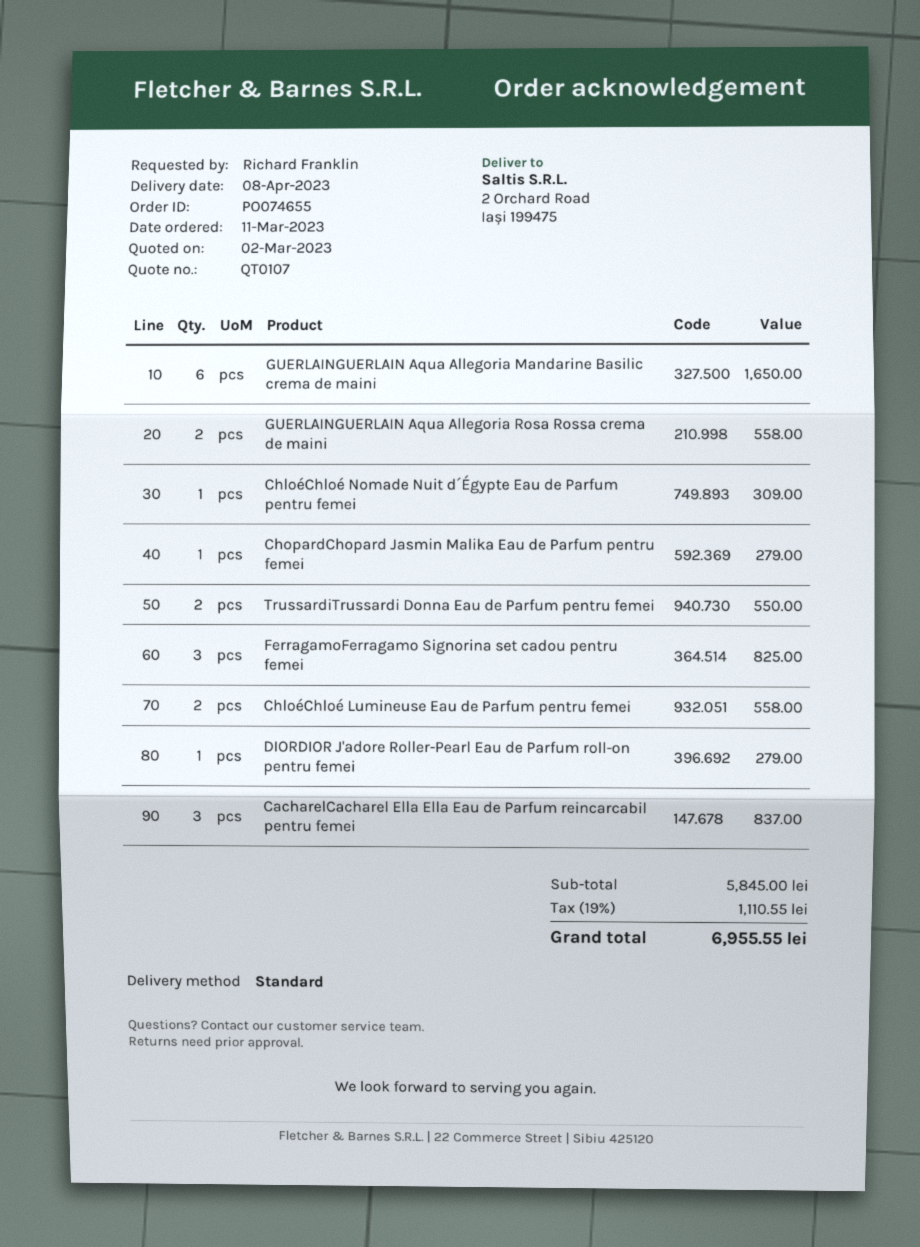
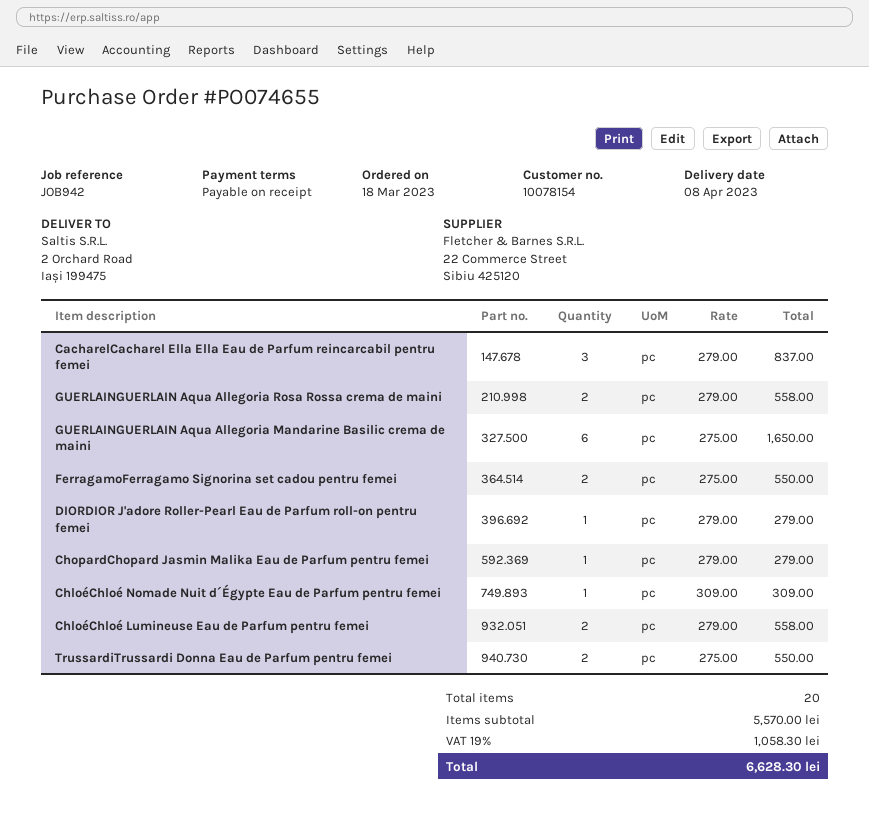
order date: 2023-03-11 -> 2023-03-18
FerragamoFerragamo Signorina set cadou pentru femei: 3 for 825.00 -> 2 for 550.00
subtotal: 5845.00 -> 5570.00
tax: 19% = 1110.55 -> 19% = 1058.30
total: 6955.55 -> 6628.30

